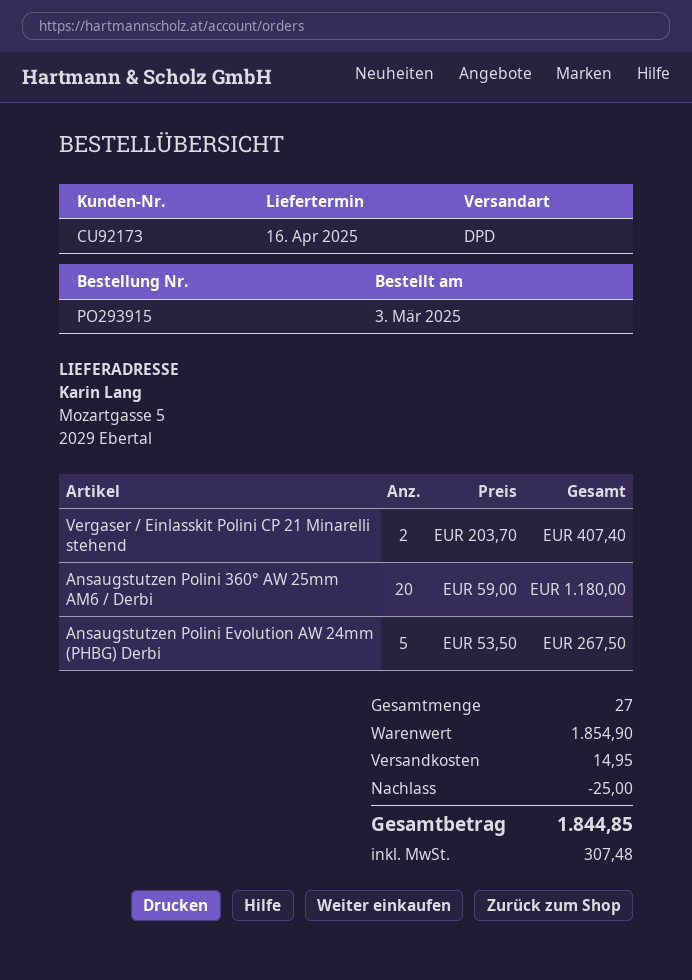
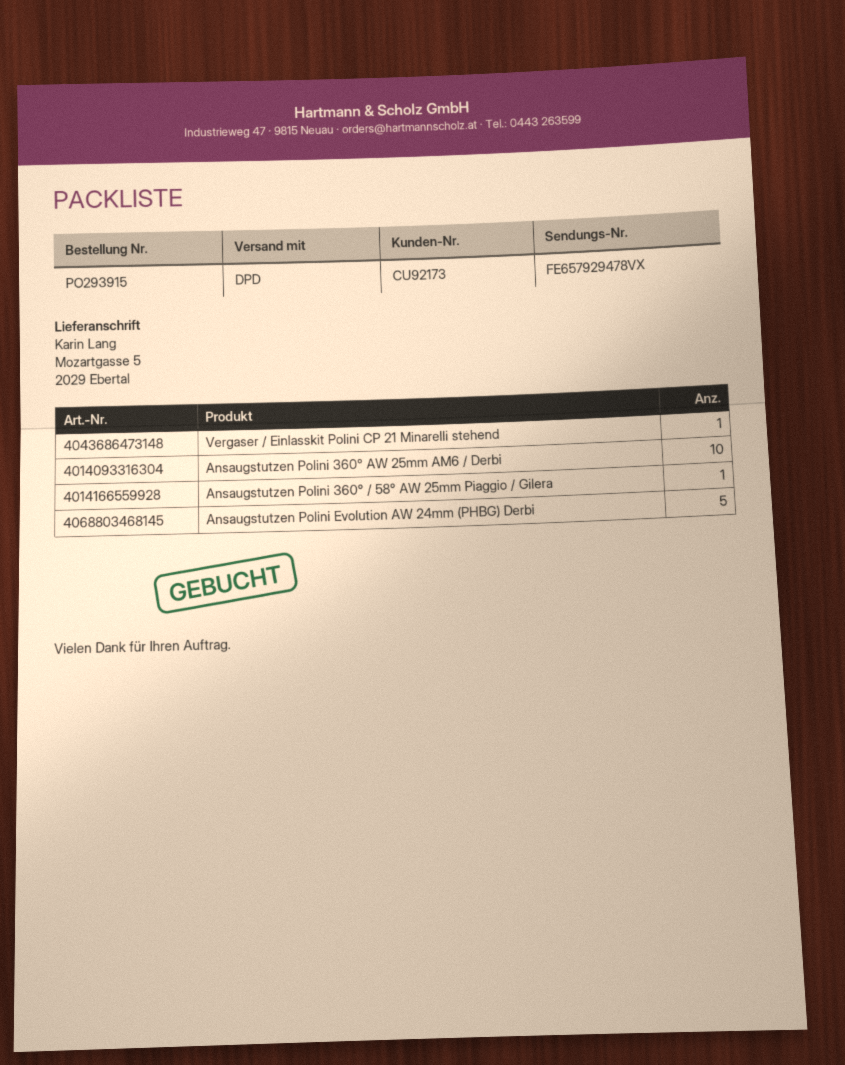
Vergaser / Einlasskit Polini CP 21 Minarelli stehend: 2 -> 1
Ansaugstutzen Polini 360° AW 25mm AM6 / Derbi: 20 -> 10
Ansaugstutzen Polini 360° / 58° AW 25mm Piaggio / Gilera: none -> 1

